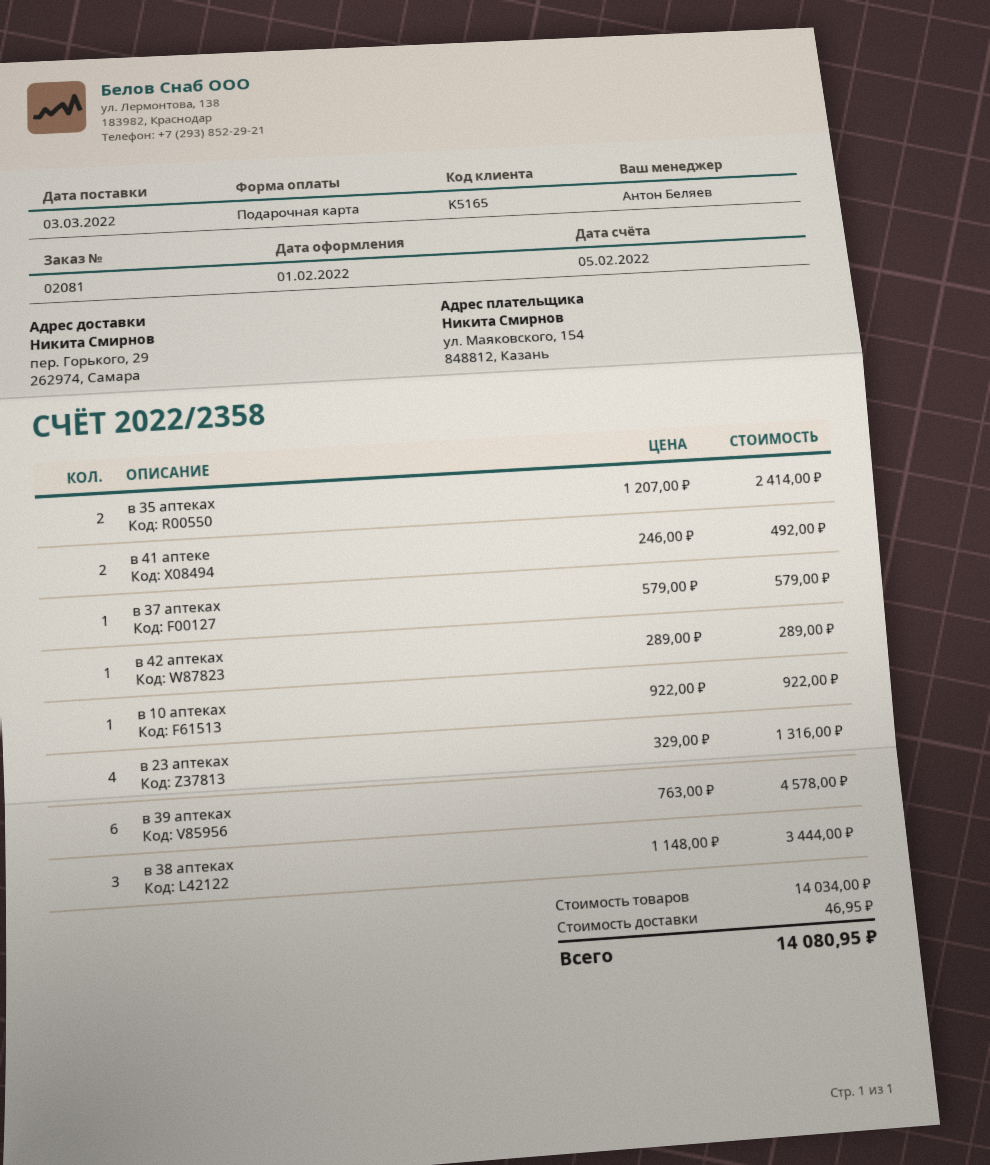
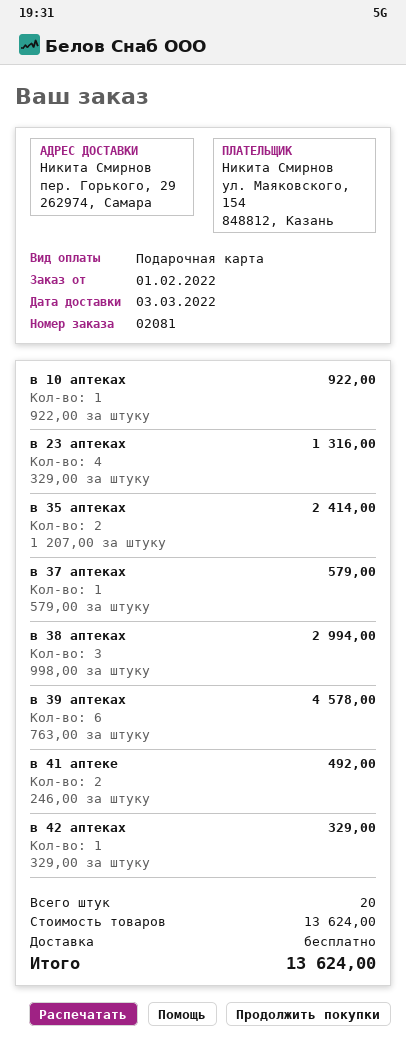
в 42 аптеках: 1 x 289.00 = 289.00 -> 1 x 329.00 = 329.00
в 38 аптеках: 3 x 1148.00 = 3444.00 -> 3 x 998.00 = 2994.00
subtotal: 14034.00 -> 13624.00
shipping: 46.95 -> 0.00
total: 14080.95 -> 13624.00

